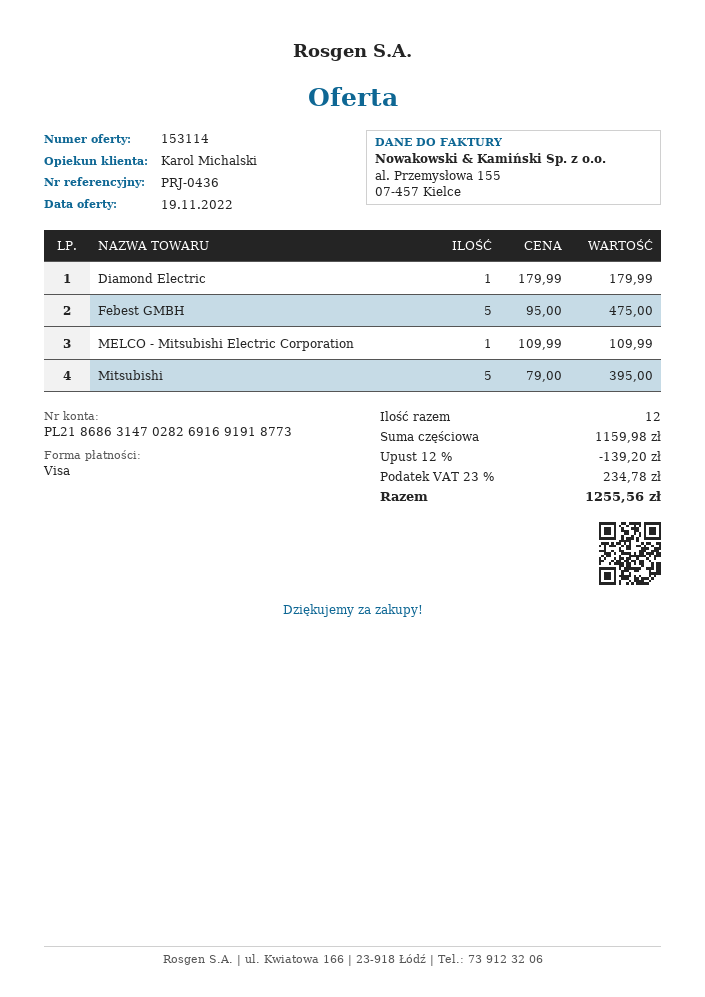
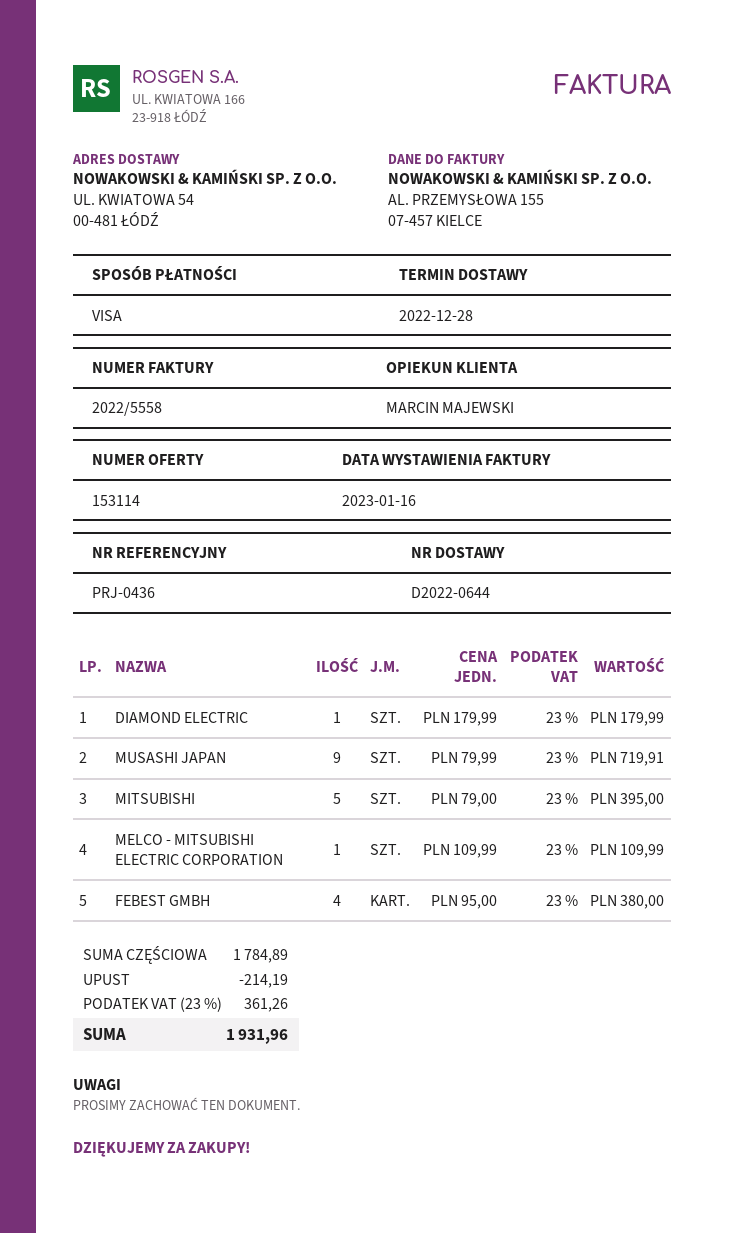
sales rep: Karol Michalski -> MARCIN MAJEWSKI
Febest GMBH: 5 x 95.00 = 475.00 -> 4 x 95.00 = 380.00
MUSASHI JAPAN: none -> 9 x 79.99 = 719.91
subtotal: 1159.98 -> 1784.89
discount: 139.20 -> 214.19
tax: 23% = 234.78 -> 23% = 361.26
total: 1255.56 -> 1931.96

